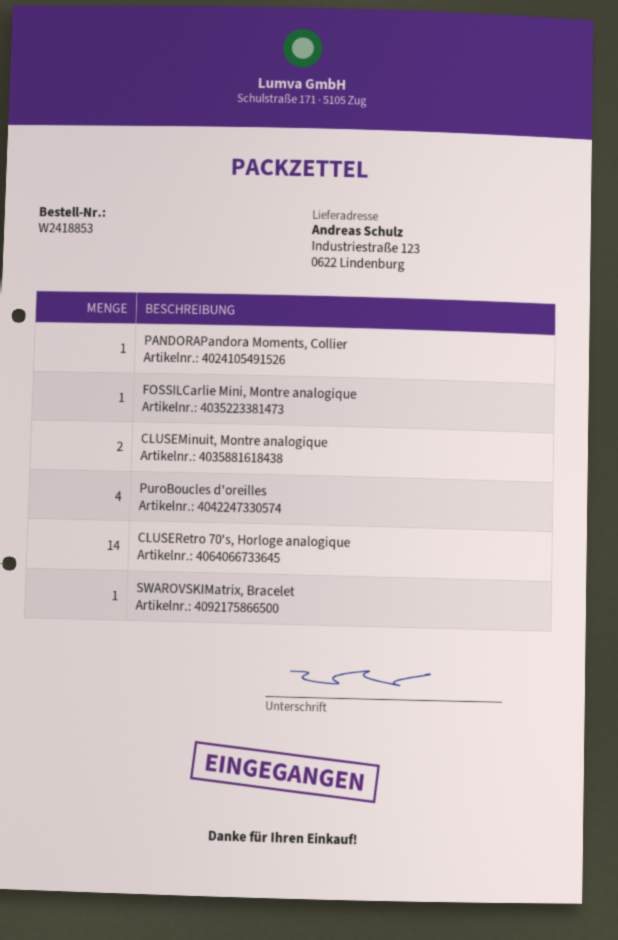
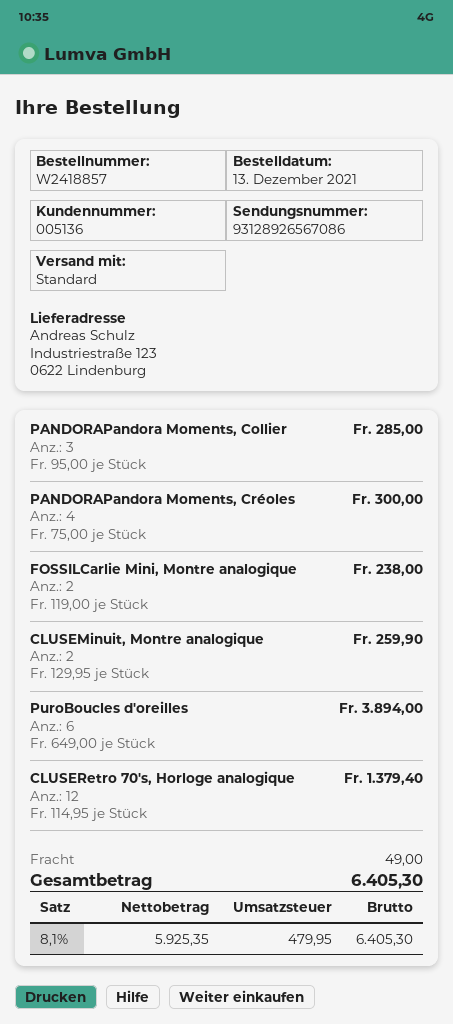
order number: W2418853 -> W2418857
PANDORAPandora Moments, Collier: 1 -> 3
FOSSILCarlie Mini, Montre analogique: 1 -> 2
PuroBoucles d'oreilles: 4 -> 6
CLUSERetro 70's, Horloge analogique: 14 -> 12
SWAROVSKIMatrix, Bracelet: 1 -> none
PANDORAPandora Moments, Créoles: none -> 4

